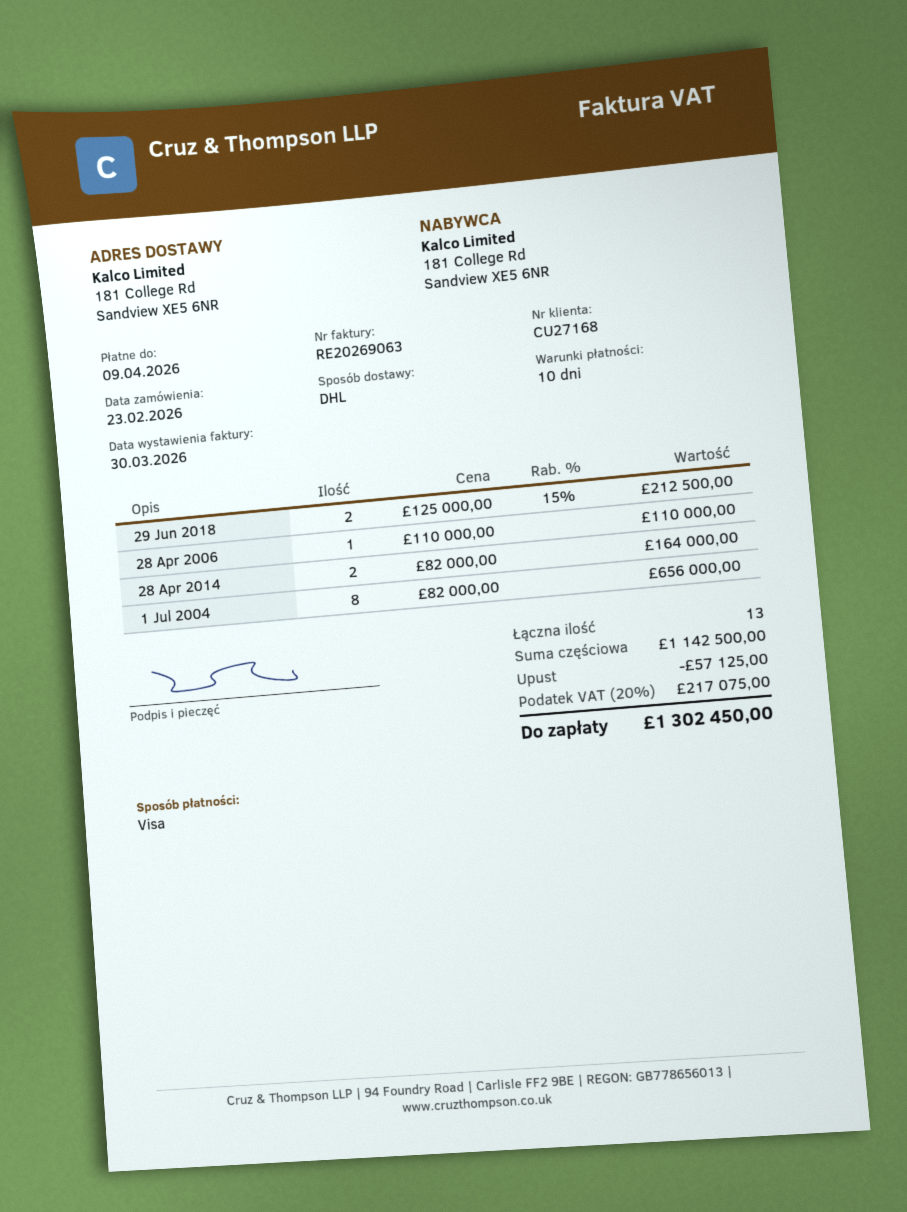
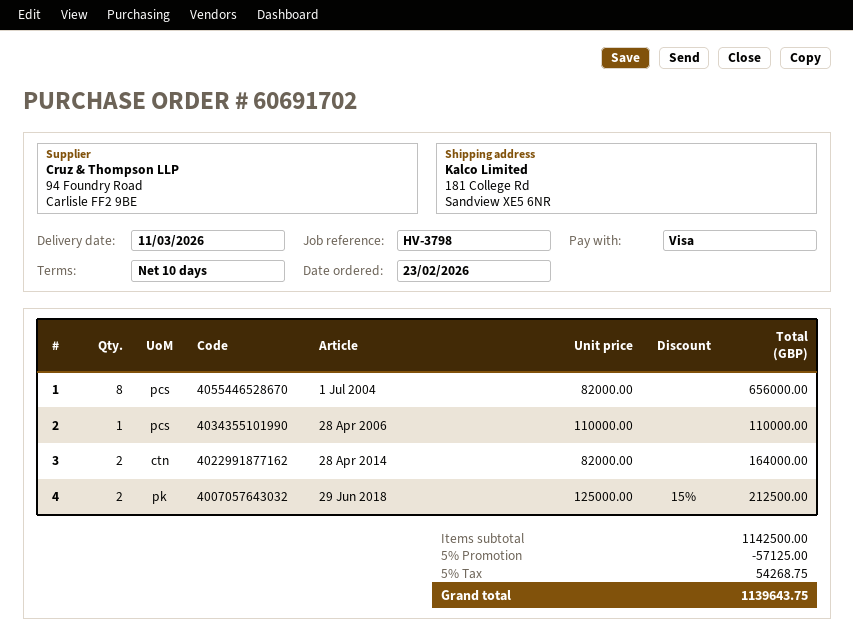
tax: 20% = 217075.00 -> 5% = 54268.75
total: 1302450.00 -> 1139643.75

